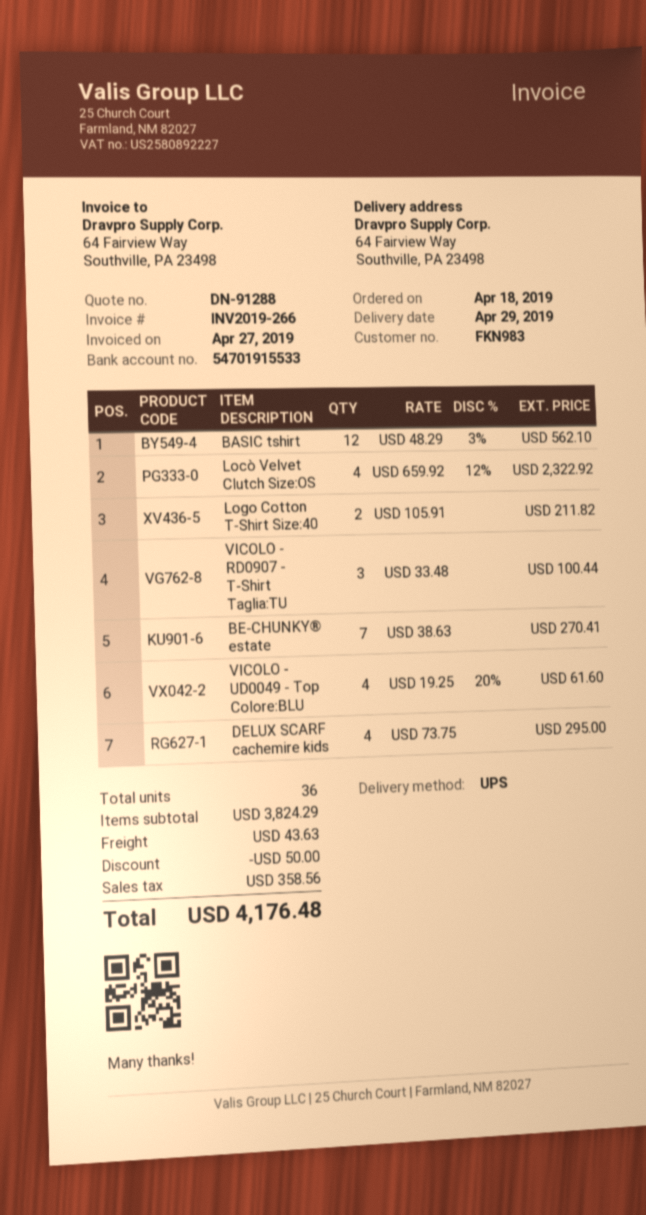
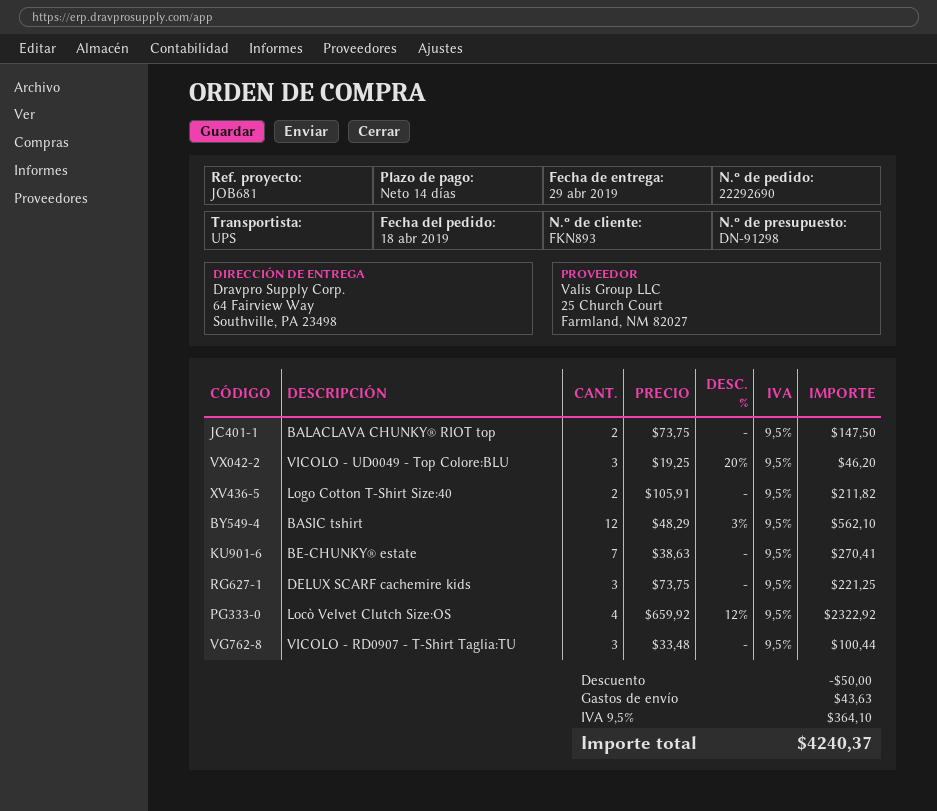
quote number: DN-91288 -> DN-91298
customer number: FKN983 -> FKN893
VICOLO - UD0049 - Top Colore:BLU: 4 x 19.25 - 20% = 61.60 -> 3 x 19.25 - 20% = 46.20
DELUX SCARF cachemire kids: 4 x 73.75 = 295.00 -> 3 x 73.75 = 221.25
BALACLAVA CHUNKY® RIOT top: none -> 2 x 73.75 = 147.50
tax: 358.56 -> 364.10
total: 4176.48 -> 4240.37

